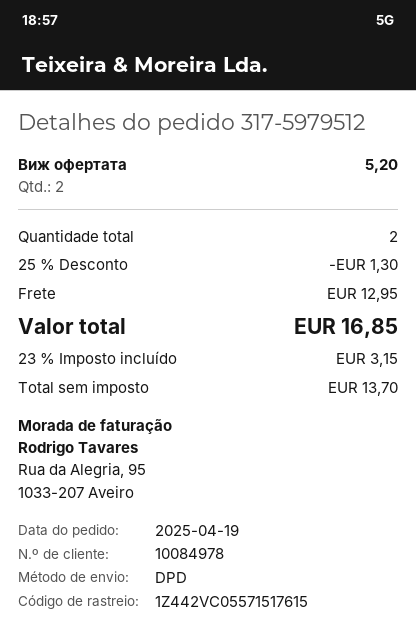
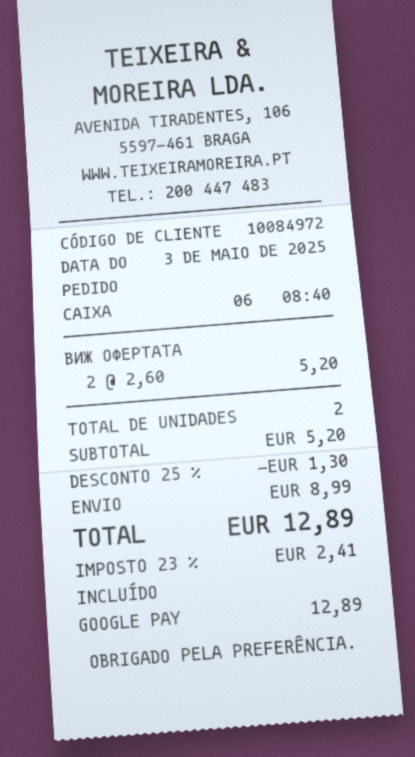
order date: 2025-04-19 -> 2025-05-03
customer number: 10084978 -> 10084972
shipping: 12.95 -> 8.99
tax: 23% = 3.15 -> 23% = 2.41
total: 16.85 -> 12.89

